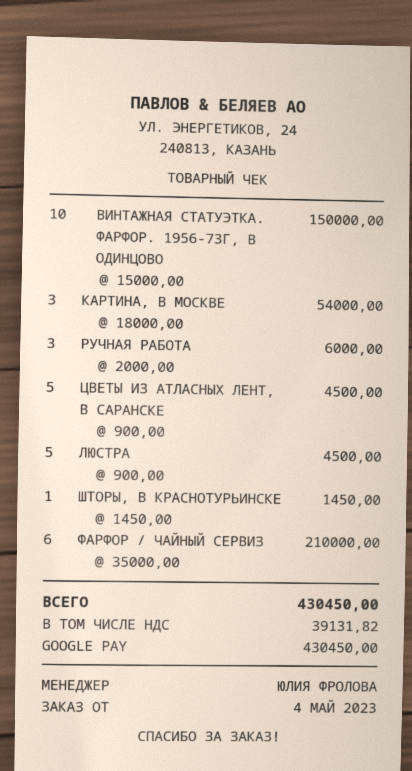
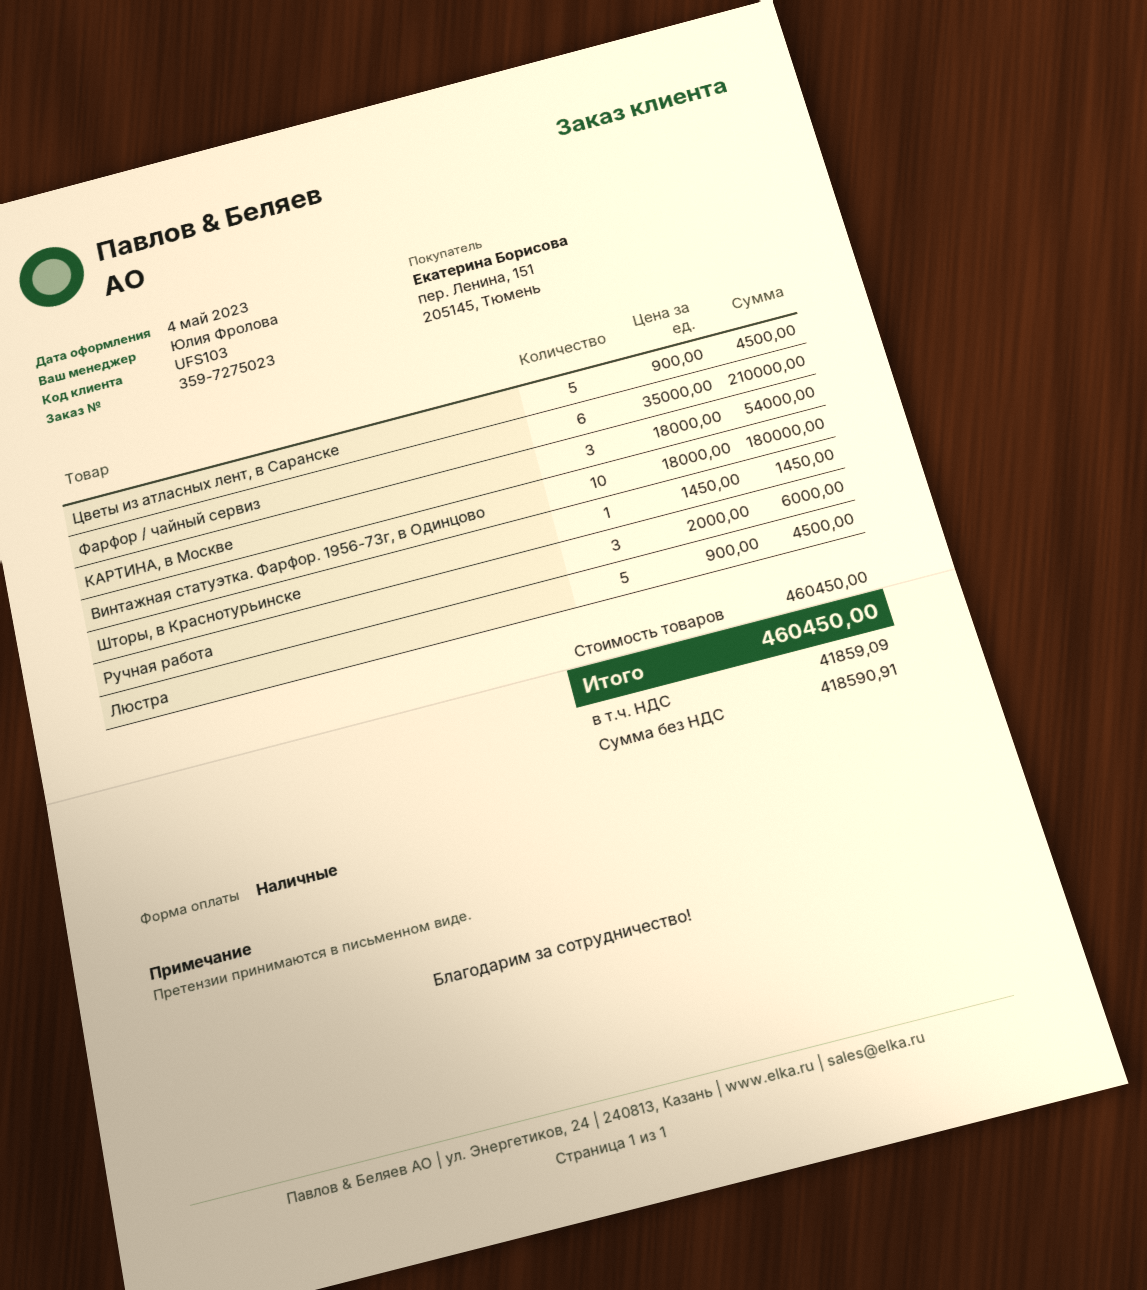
payment method: Google Pay -> cash
ВИНТАЖНАЯ СТАТУЭТКА. ФАРФОР. 1956-73Г, В ОДИНЦОВО: 10 x 15000.00 = 150000.00 -> 10 x 18000.00 = 180000.00
tax: 39131.82 -> 41859.09
total: 430450.00 -> 460450.00

